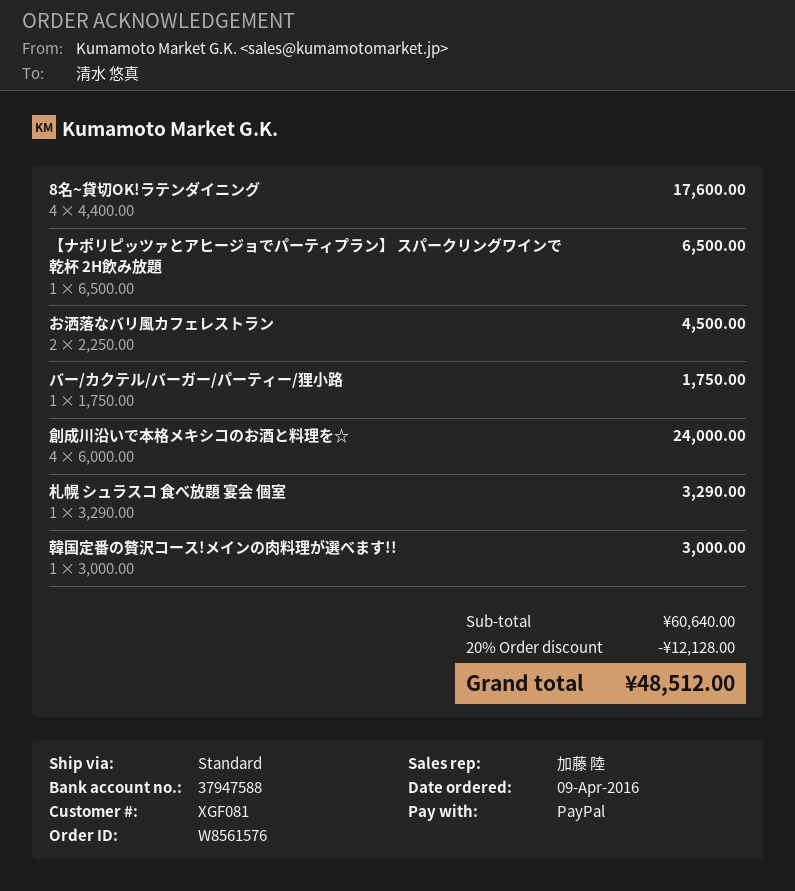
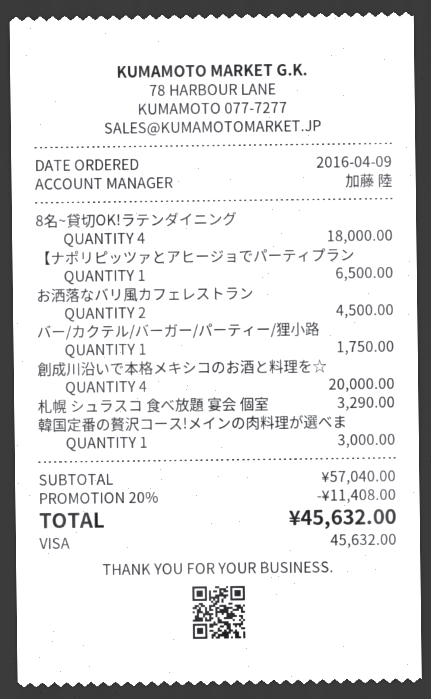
payment method: PayPal -> Visa
8名~貸切OK!ラテンダイニング: 4 for 17600.00 -> 4 for 18000.00
創成川沿いで本格メキシコのお酒と料理を☆: 4 for 24000.00 -> 4 for 20000.00
subtotal: 60640.00 -> 57040.00
discount: 20% = 12128.00 -> 20% = 11408.00
total: 48512.00 -> 45632.00

